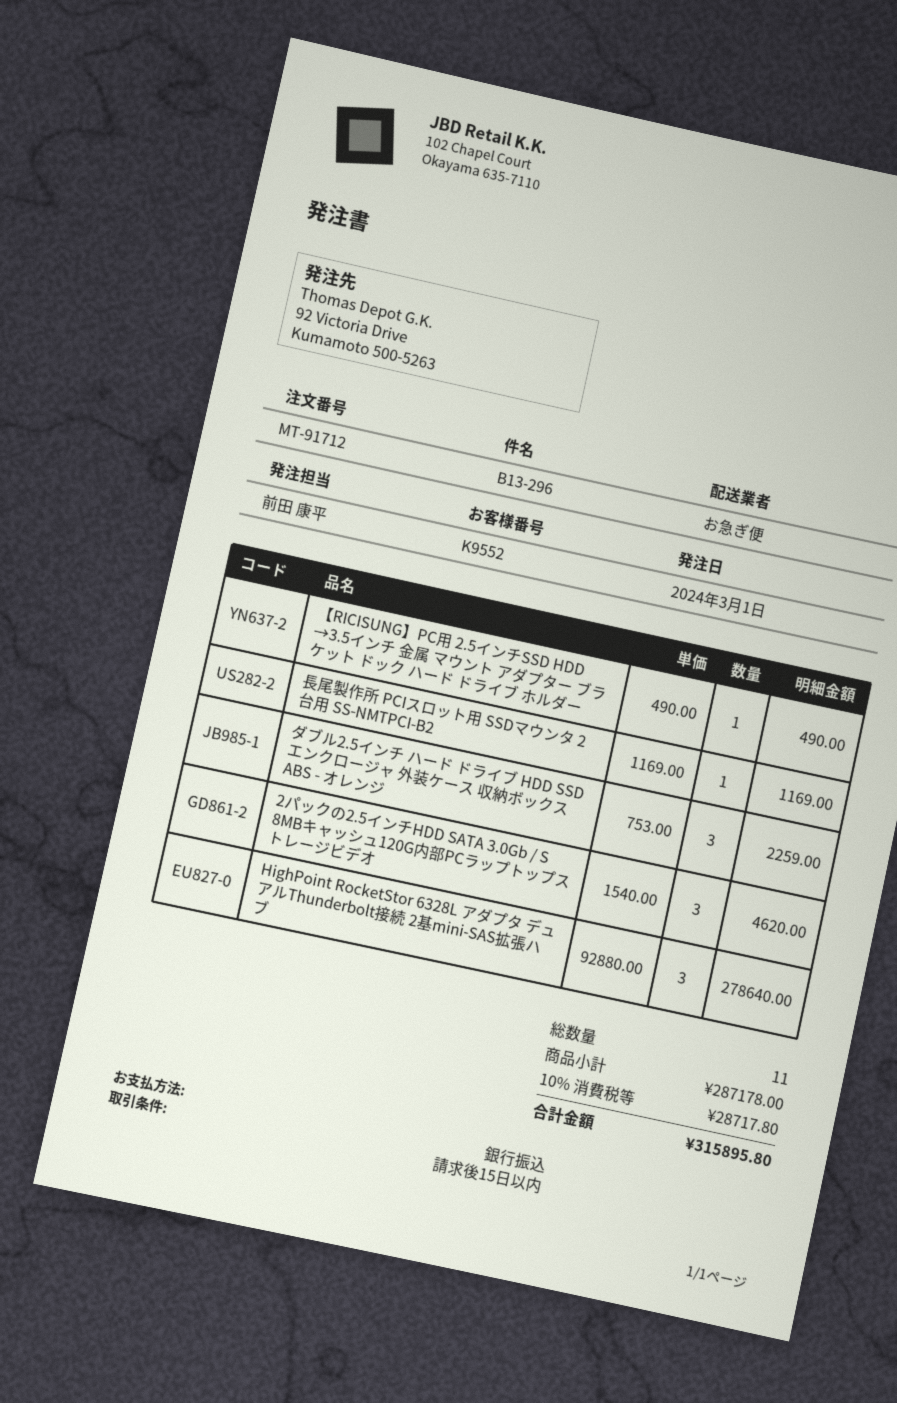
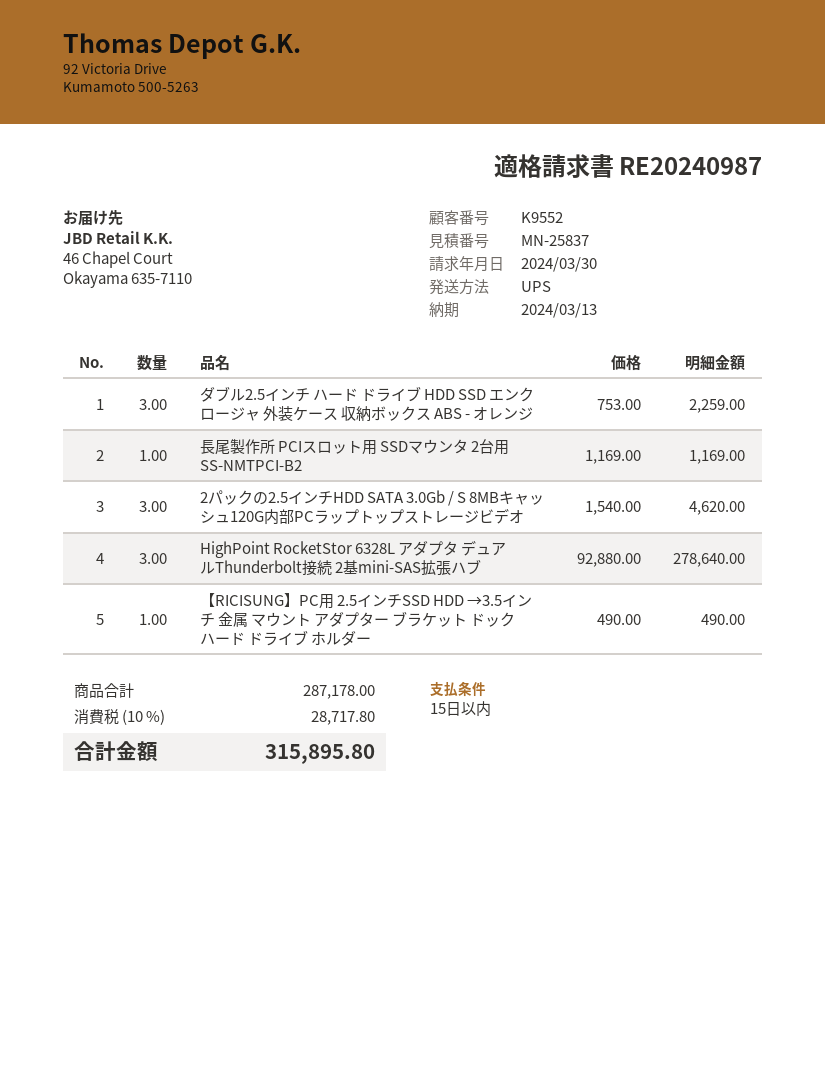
shipping method: express -> UPS

